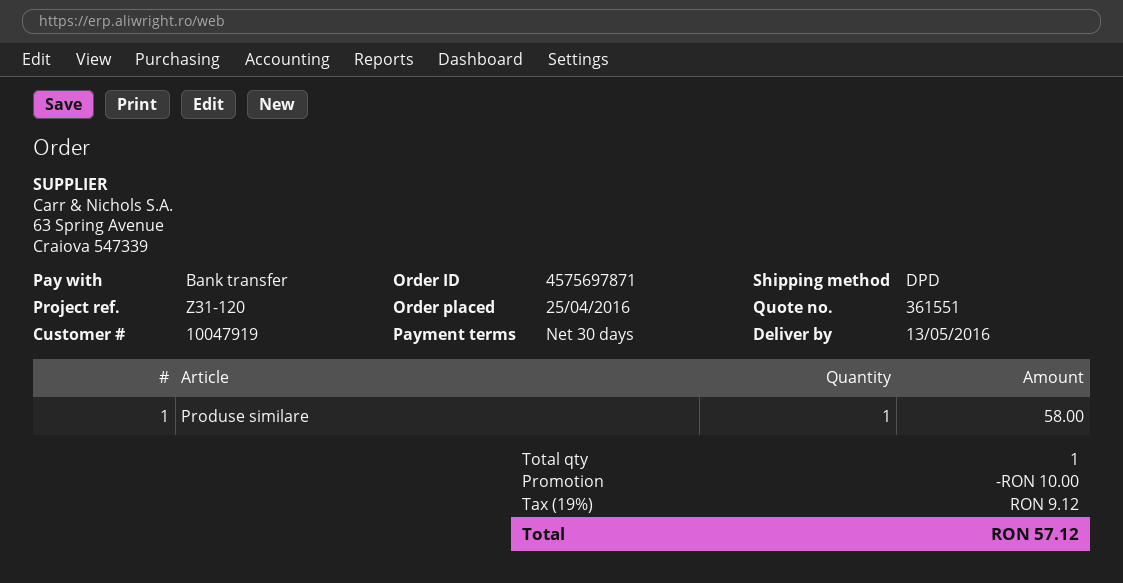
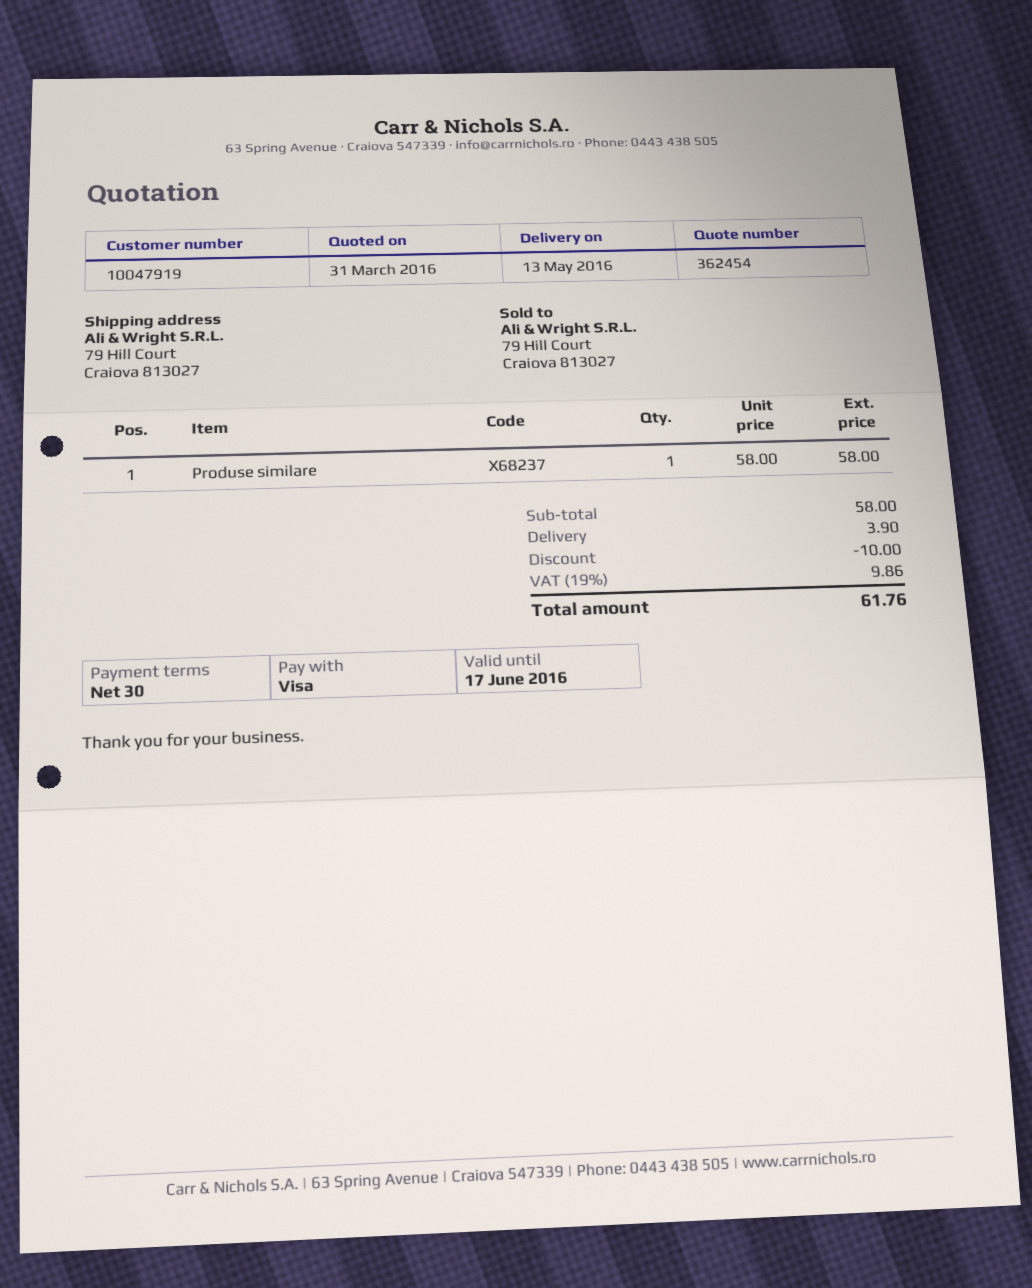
quote number: 361551 -> 362454
payment method: bank transfer -> Visa
shipping: none -> 3.90
tax: 19% = 9.12 -> 19% = 9.86
total: 57.12 -> 61.76

